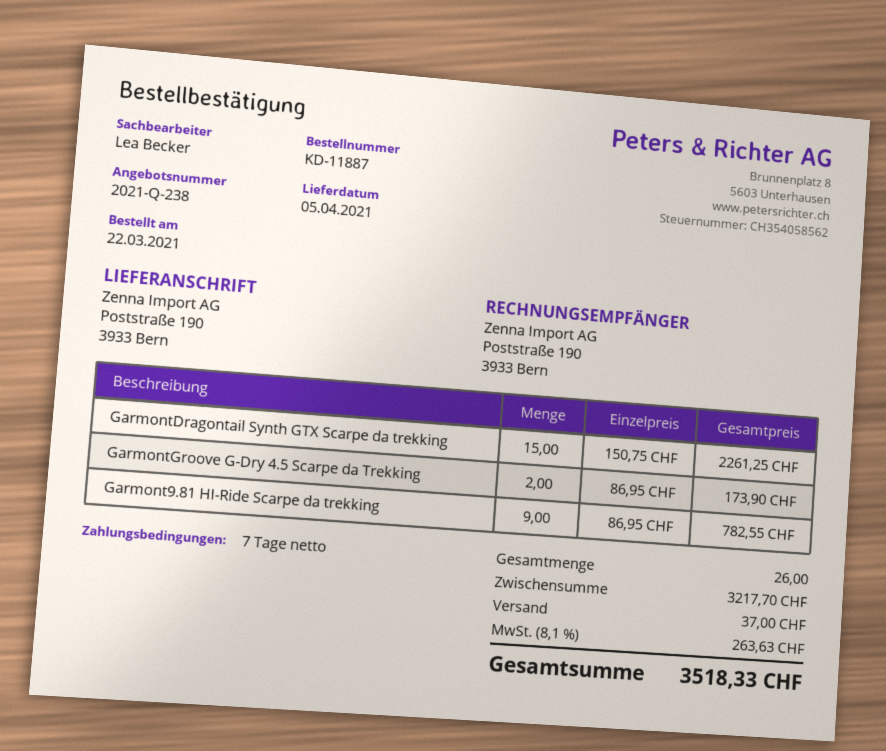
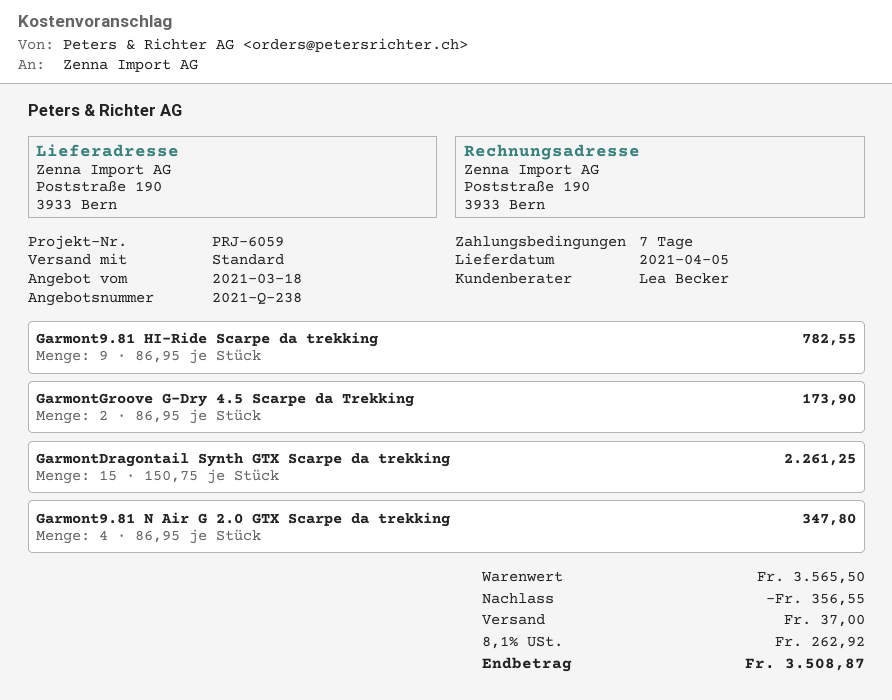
Garmont9.81 N Air G 2.0 GTX Scarpe da trekking: none -> 4 x 86.95 = 347.80
subtotal: 3217.70 -> 3565.50
discount: none -> 356.55
tax: 8.1% = 263.63 -> 8.1% = 262.92
total: 3518.33 -> 3508.87

